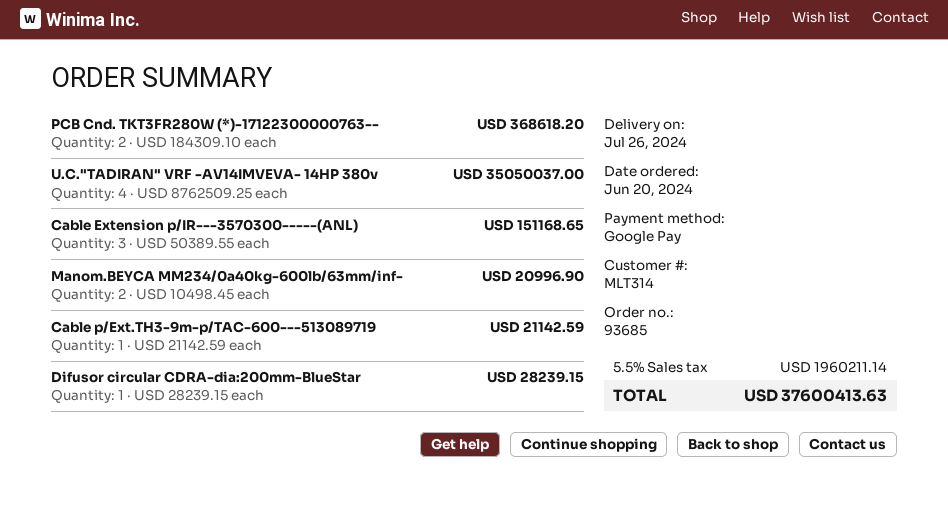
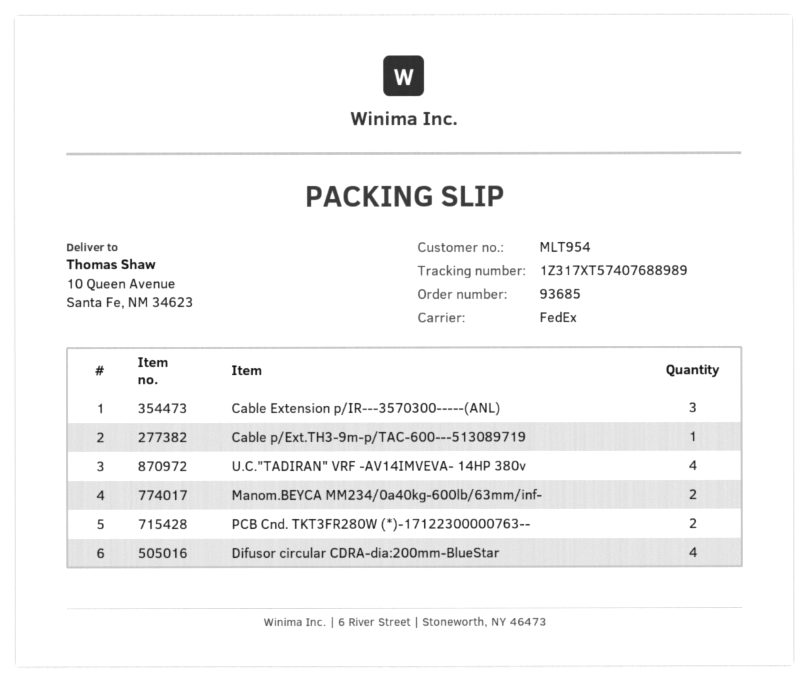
customer number: MLT314 -> MLT954
Difusor circular CDRA-dia:200mm-BlueStar: 1 -> 4

